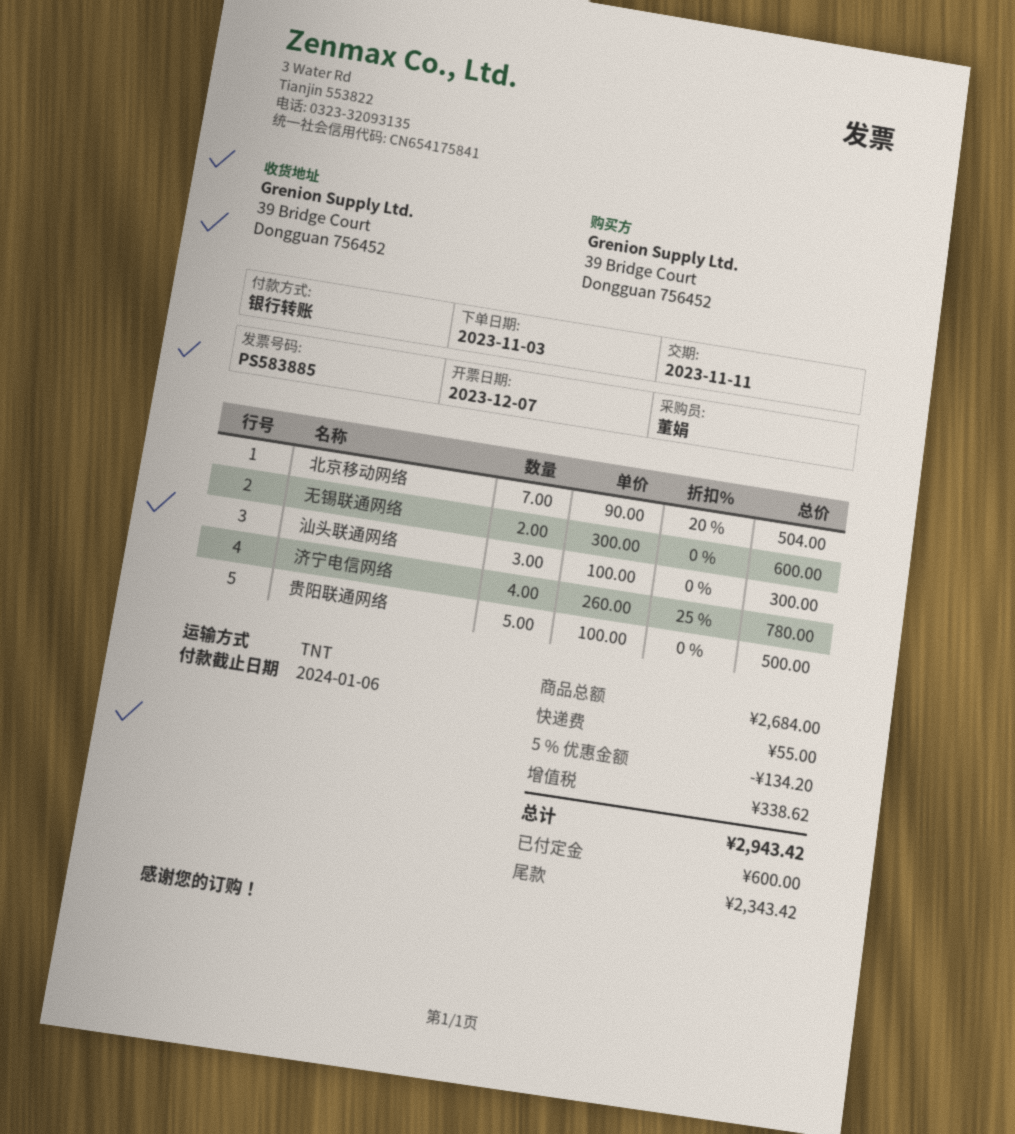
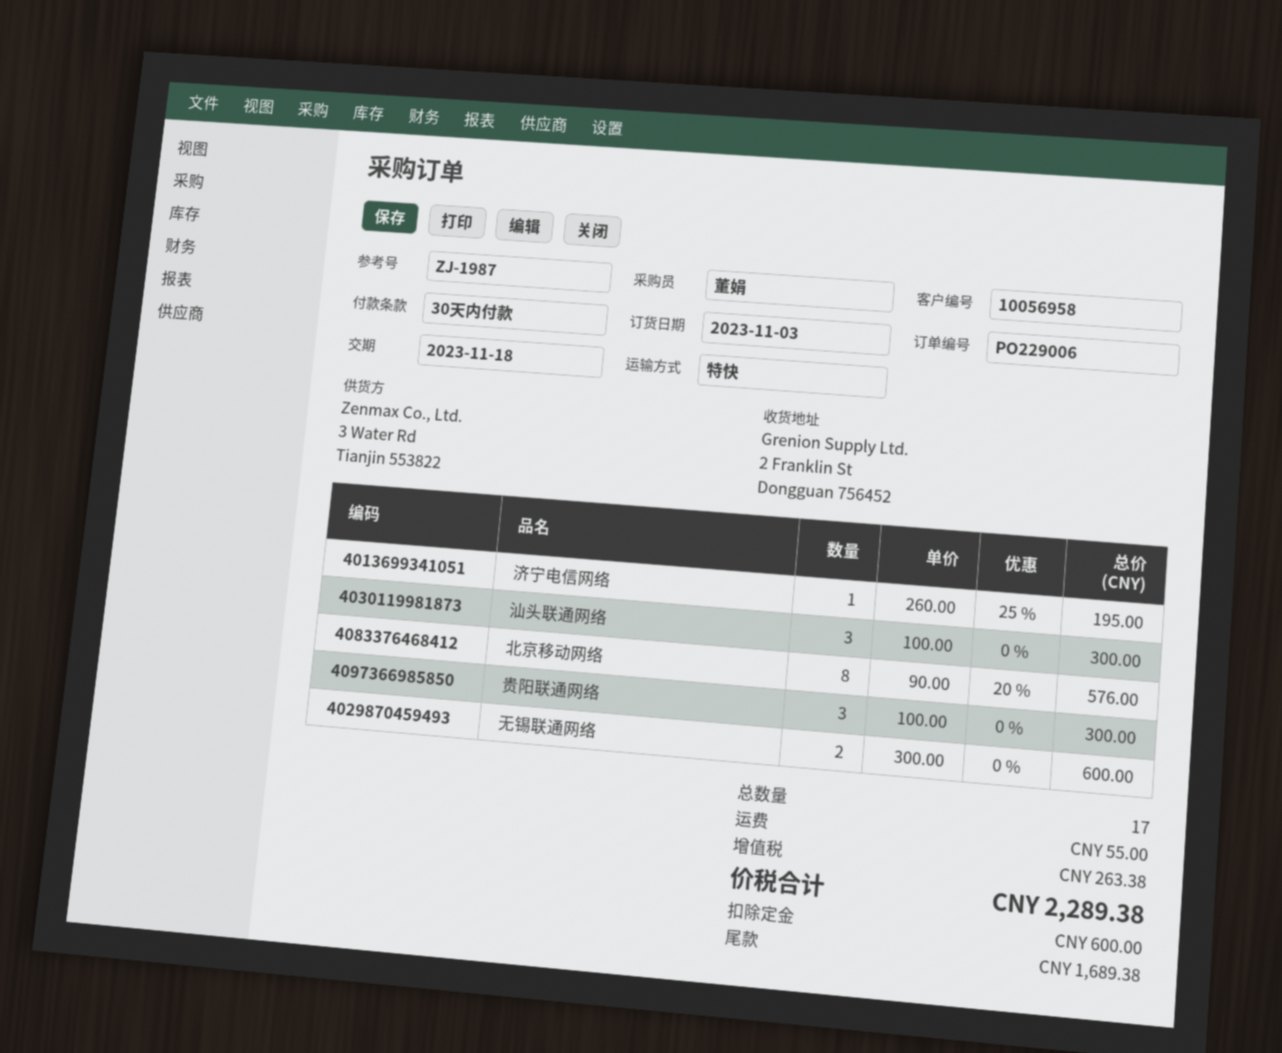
delivery date: 2023-11-11 -> 2023-11-18
shipping method: TNT -> express
ship to: 39 Bridge Court, Dongguan 756452 -> 2 Franklin St, Dongguan 756452
北京移动网络: 7 x 90.00 - 20% = 504.00 -> 8 x 90.00 - 20% = 576.00
济宁电信网络: 4 x 260.00 - 25% = 780.00 -> 1 x 260.00 - 25% = 195.00
贵阳联通网络: 5 x 100.00 = 500.00 -> 3 x 100.00 = 300.00
discount: 5% = 134.20 -> none
tax: 338.62 -> 263.38
total: 2943.42 -> 2289.38
balance: 2343.42 -> 1689.38

